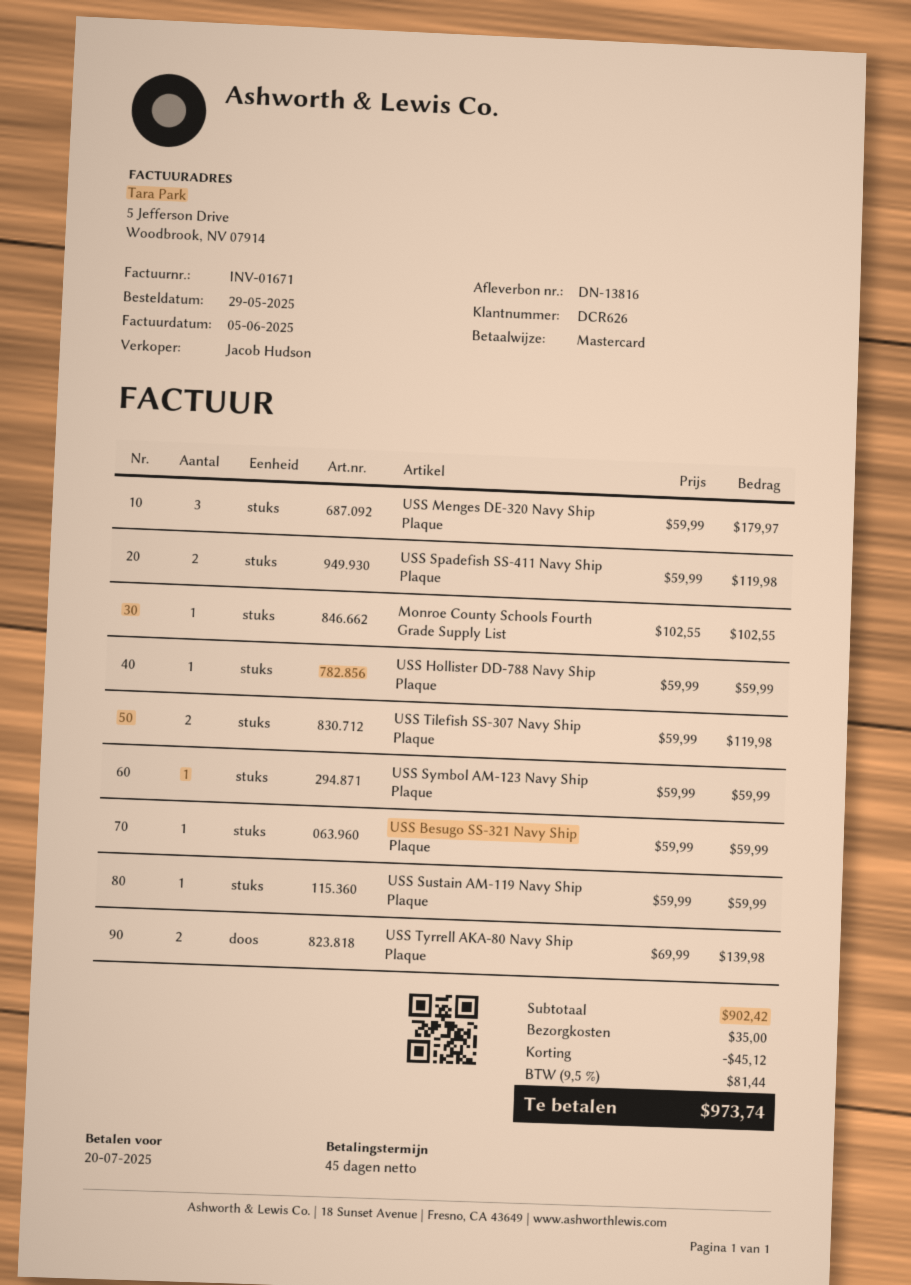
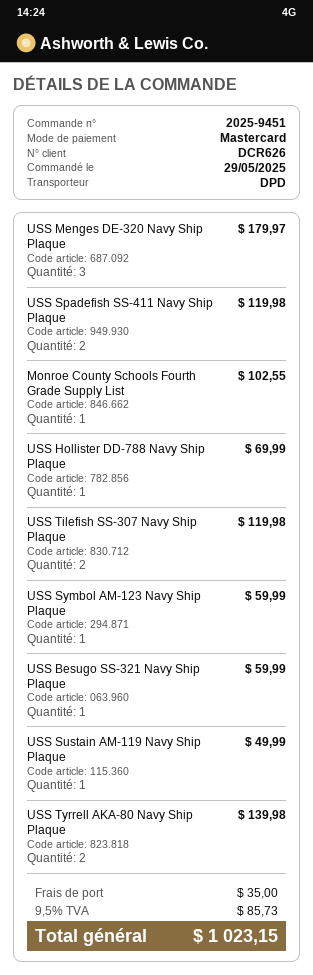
USS Hollister DD-788 Navy Ship Plaque: 1 for 59.99 -> 1 for 69.99
USS Sustain AM-119 Navy Ship Plaque: 1 for 59.99 -> 1 for 49.99
discount: 45.12 -> none
tax: 9.5% = 81.44 -> 9.5% = 85.73
total: 973.74 -> 1023.15

